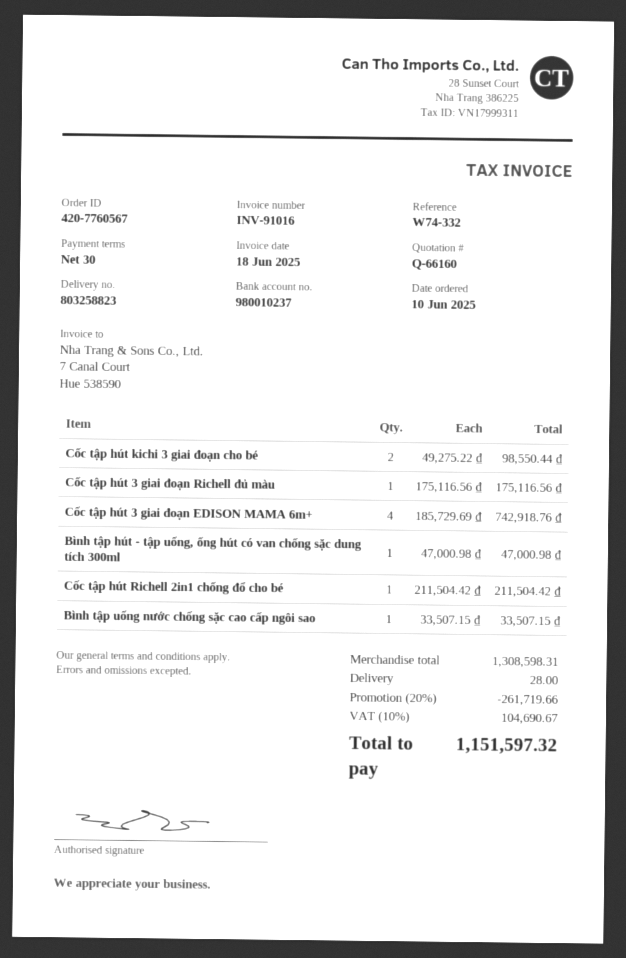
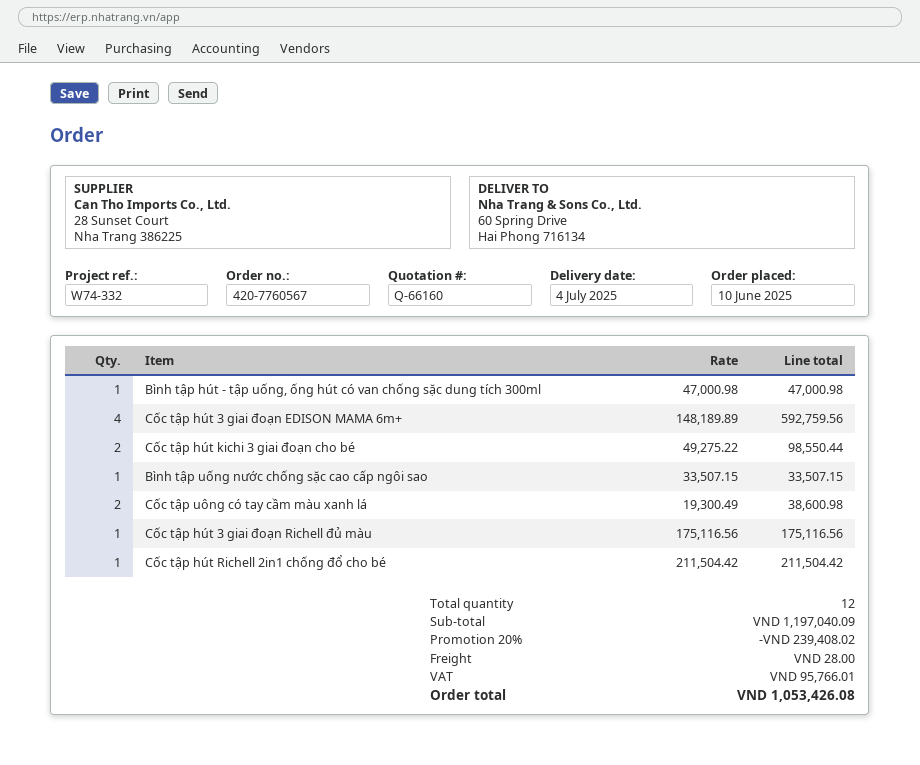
Cốc tập hút 3 giai đoạn EDISON MAMA 6m+: 4 x 185729.69 = 742918.76 -> 4 x 148189.89 = 592759.56
Cốc tập uông có tay cầm màu xanh lá: none -> 2 x 19300.49 = 38600.98
subtotal: 1308598.31 -> 1197040.09
discount: 20% = 261719.66 -> 20% = 239408.02
tax: 104690.67 -> 95766.01
total: 1151597.32 -> 1053426.08

